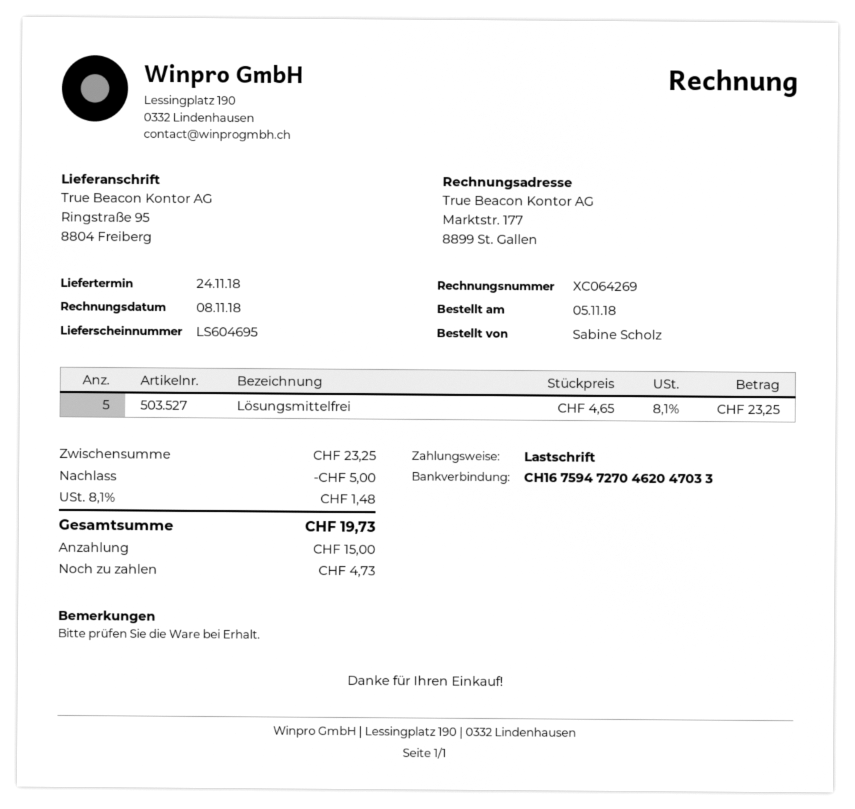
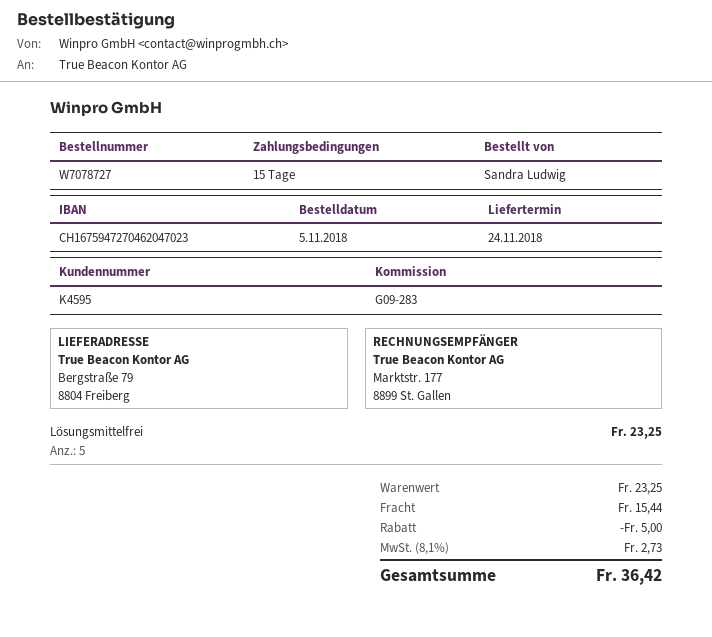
ordered by: Sabine Scholz -> Sandra Ludwig
bank account: CH1675947270462047033 -> CH1675947270462047023
ship to: Ringstraße 95, 8804 Freiberg -> Bergstraße 79, 8804 Freiberg
shipping: none -> 15.44
tax: 8.1% = 1.48 -> 8.1% = 2.73
total: 19.73 -> 36.42

